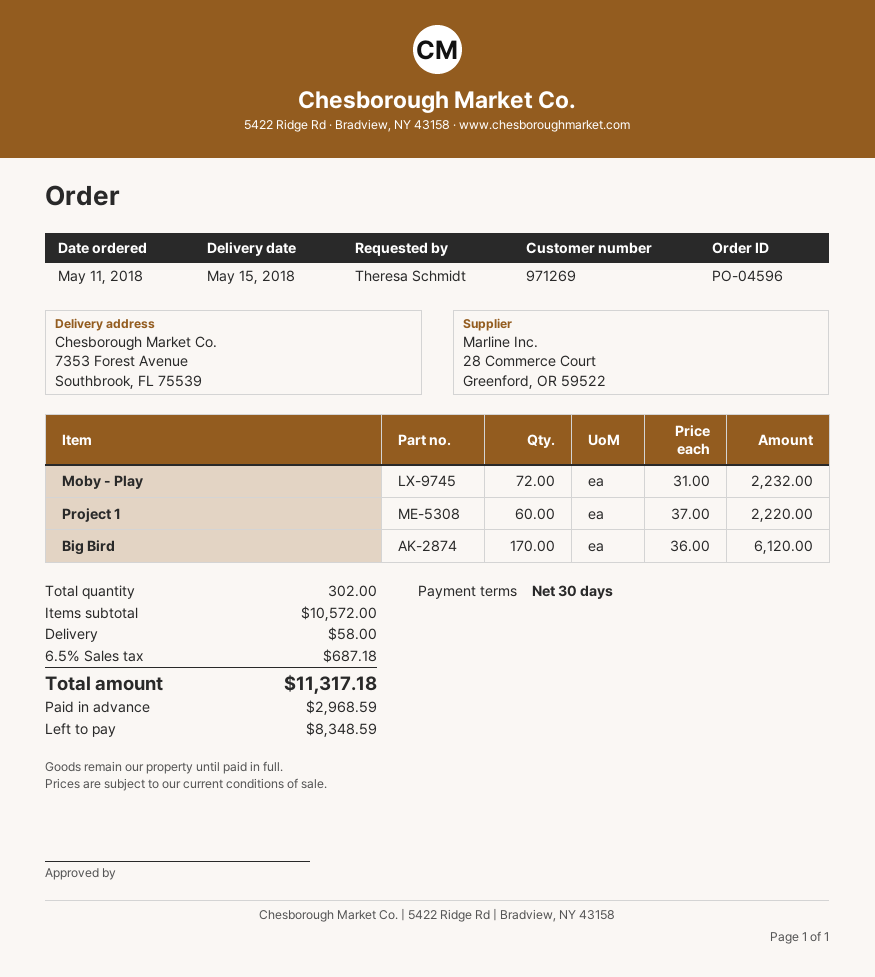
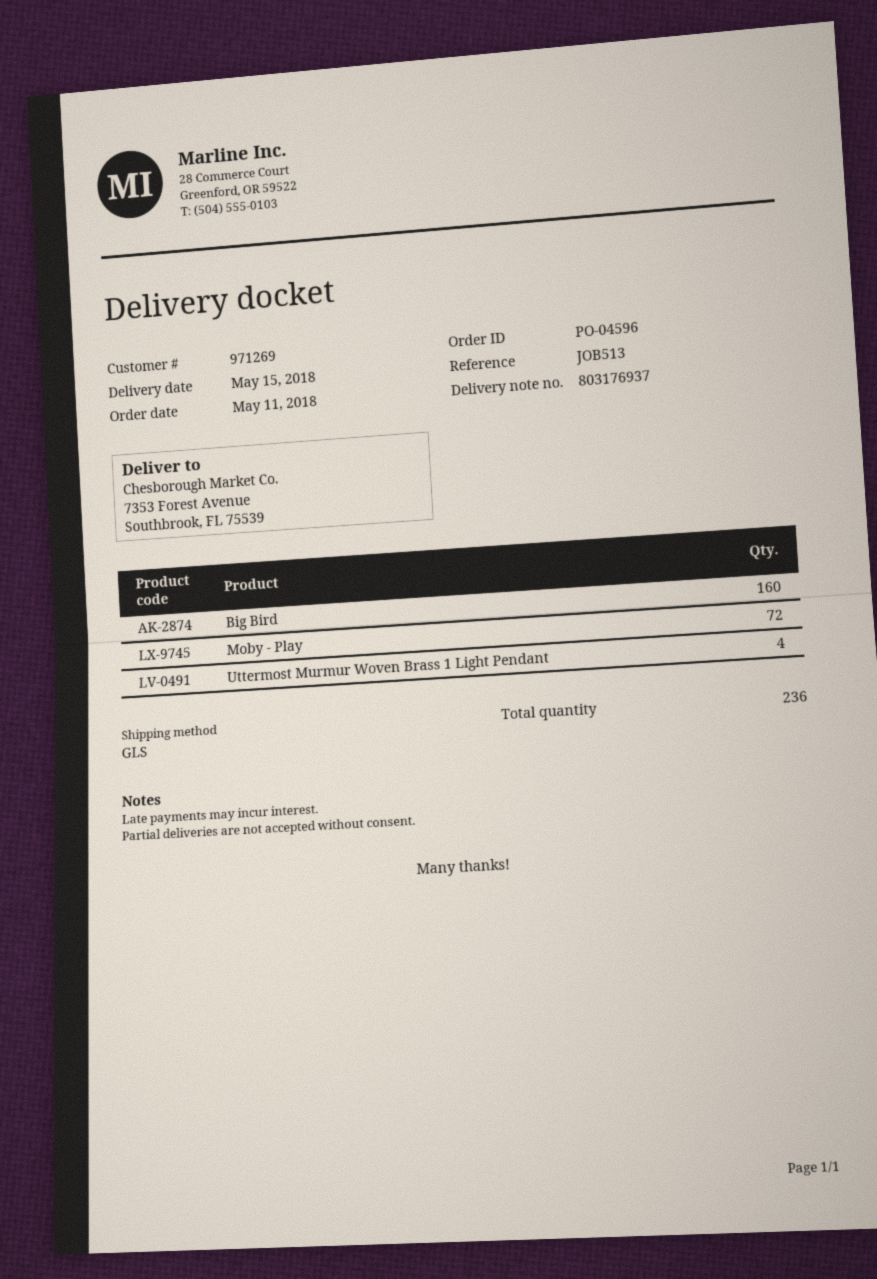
Project 1: 60 -> none
Big Bird: 170 -> 160
Uttermost Murmur Woven Brass 1 Light Pendant: none -> 4
total quantity: 302 -> 236

